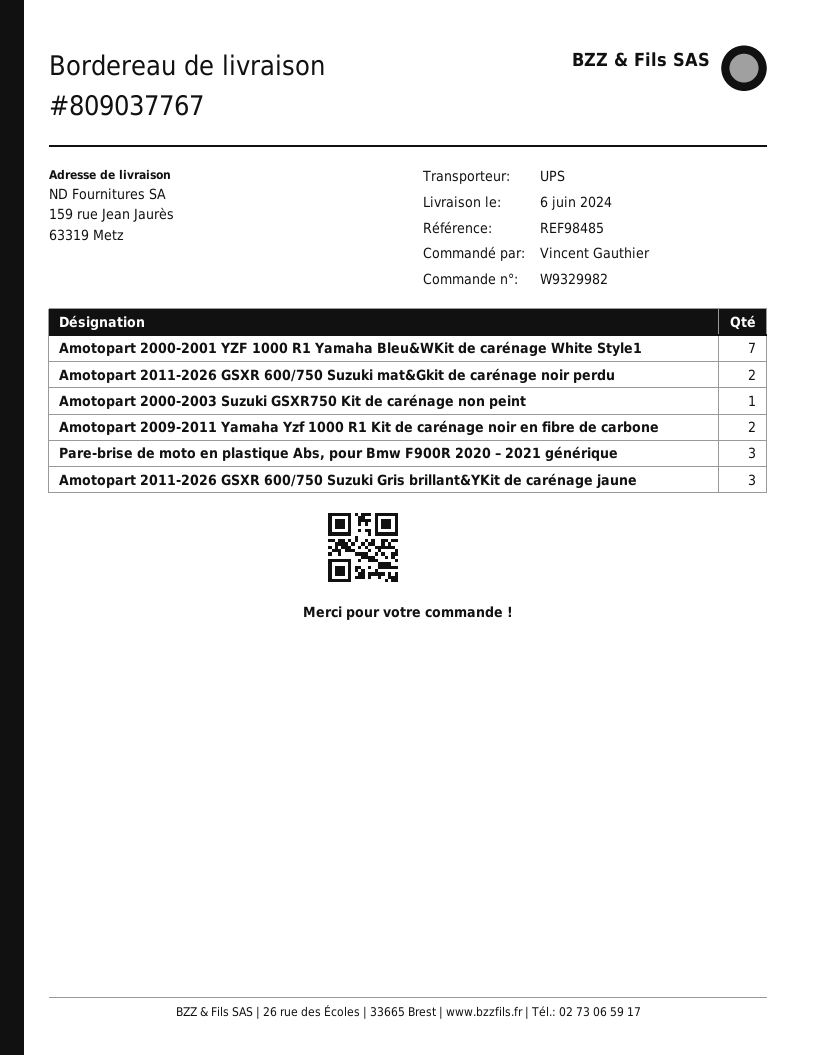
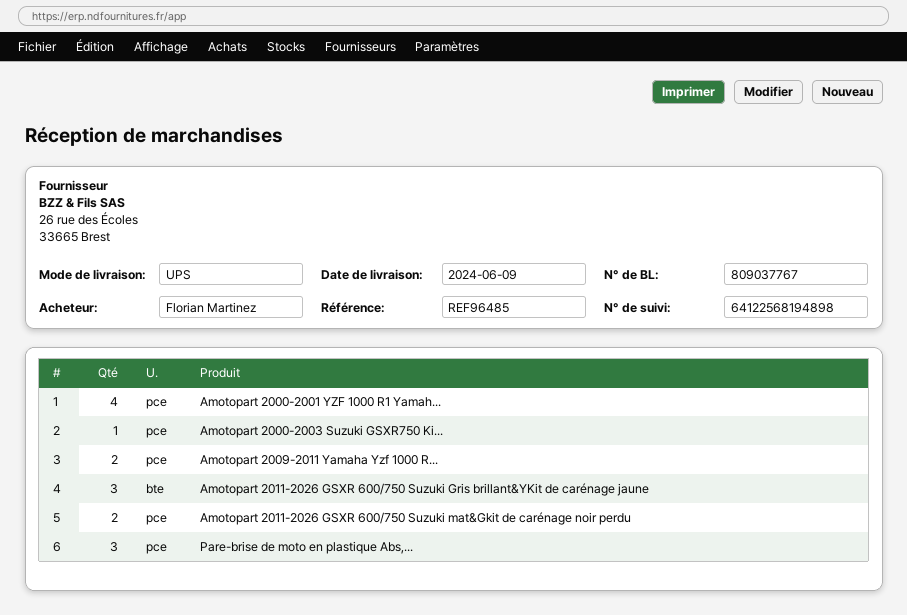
delivery date: 2024-06-06 -> 2024-06-09
reference: REF98485 -> REF96485
ordered by: Vincent Gauthier -> Florian Martinez
Amotopart 2000-2001 YZF 1000 R1 Yamaha Bleu&WKit de carénage White Style1: 7 -> 4

